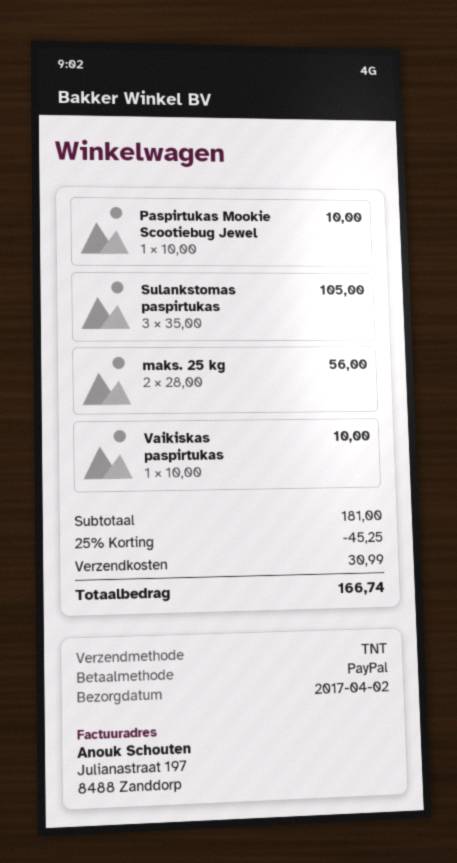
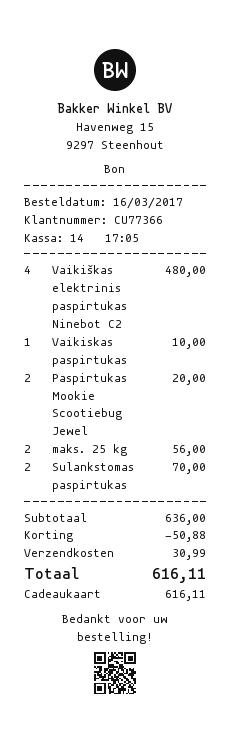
payment method: PayPal -> gift card
Paspirtukas Mookie Scootiebug Jewel: 1 for 10.00 -> 2 for 20.00
Sulankstomas paspirtukas: 3 for 105.00 -> 2 for 70.00
Vaikiškas elektrinis paspirtukas Ninebot C2: none -> 4 for 480.00
subtotal: 181.00 -> 636.00
discount: 45.25 -> 50.88
total: 166.74 -> 616.11

